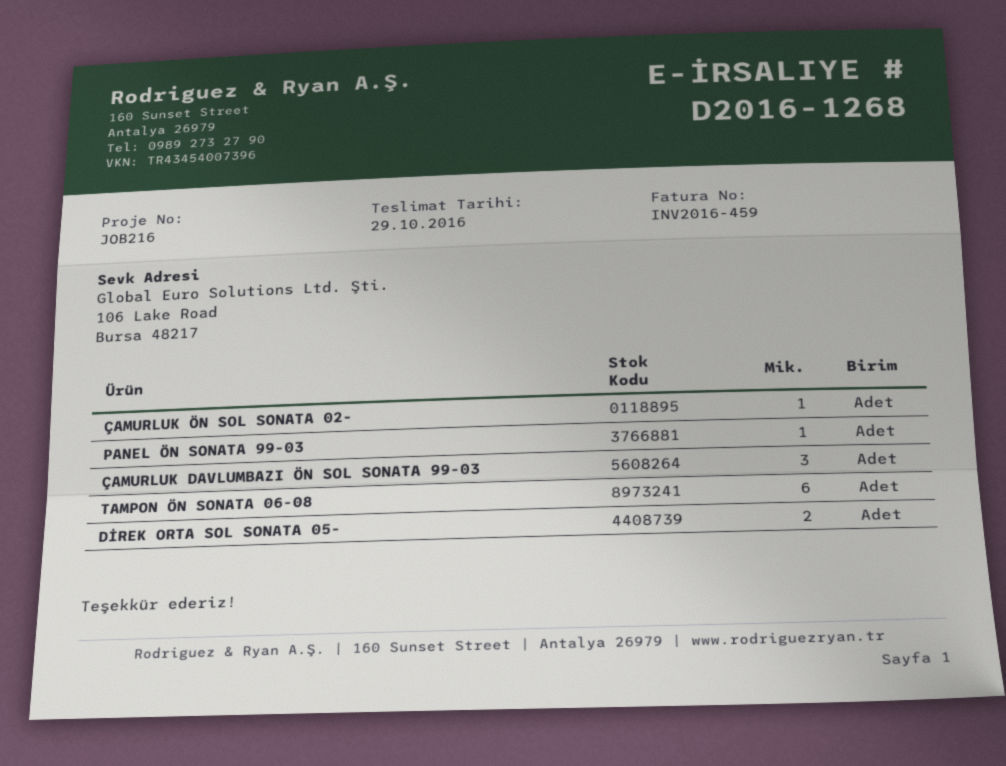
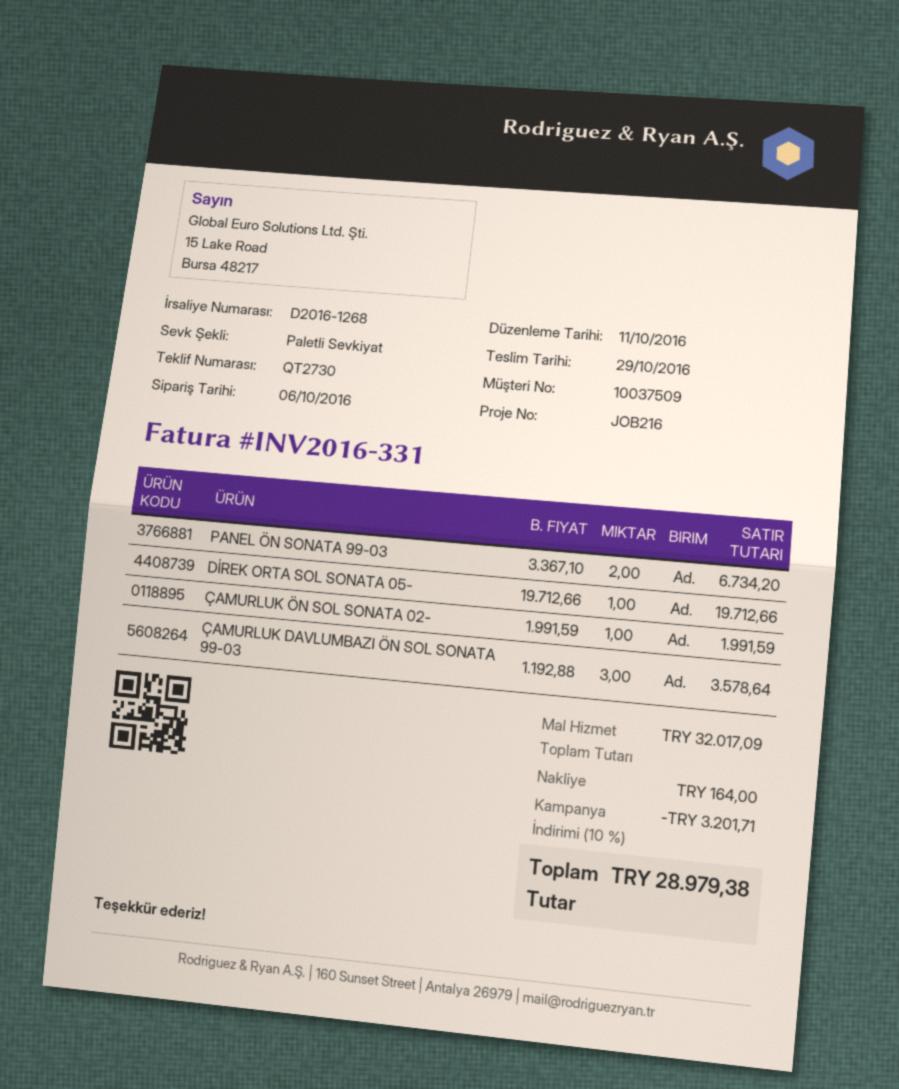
invoice number: INV2016-459 -> INV2016-331
PANEL ÖN SONATA 99-03: 1 -> 2
TAMPON ÖN SONATA 06-08: 6 -> none
DİREK ORTA SOL SONATA 05-: 2 -> 1

